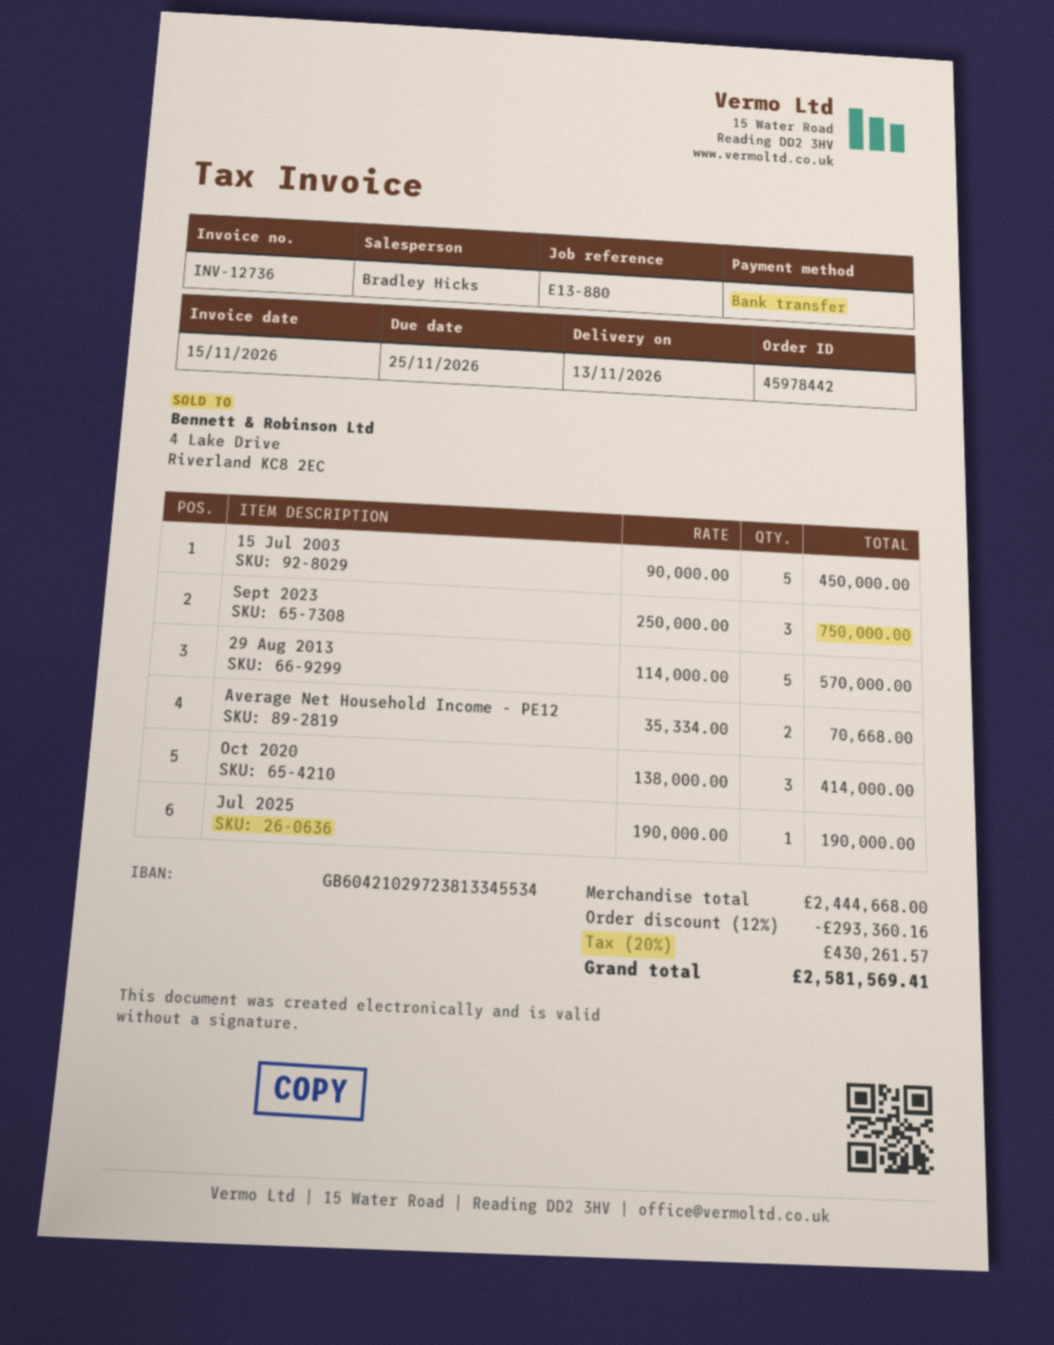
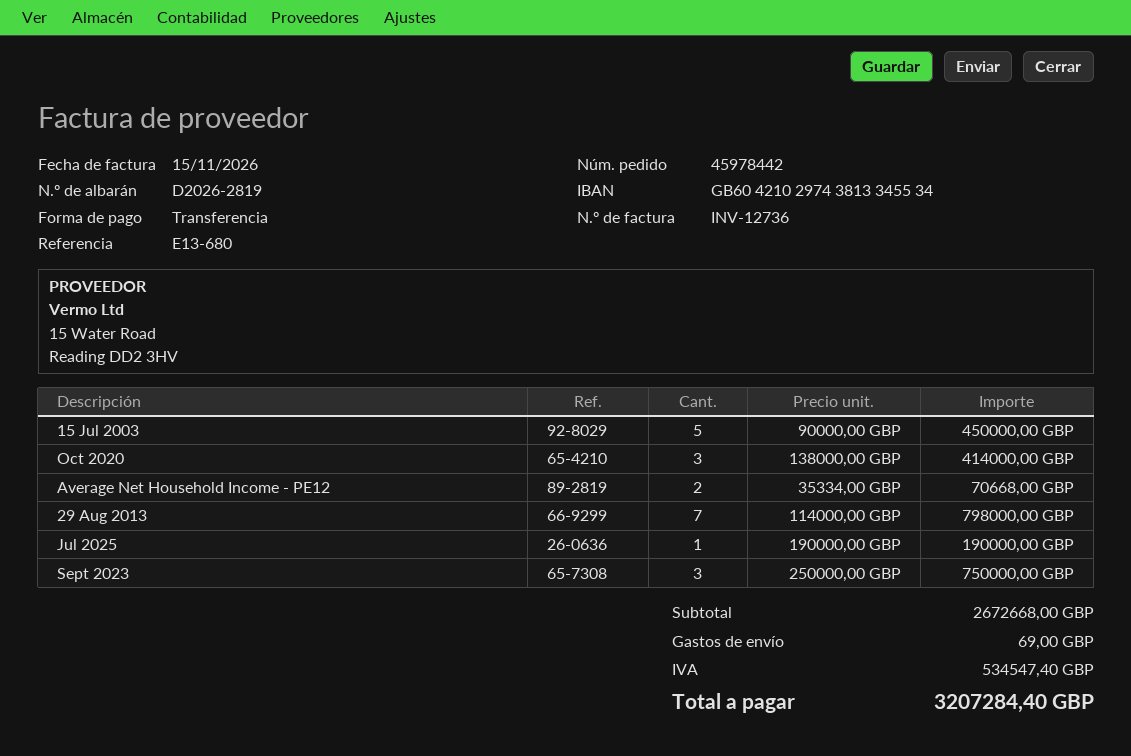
reference: E13-880 -> E13-680
bank account: GB60421029723813345534 -> GB60421029743813345534
29 Aug 2013: 5 x 114000.00 = 570000.00 -> 7 x 114000.00 = 798000.00
subtotal: 2444668.00 -> 2672668.00
discount: 12% = 293360.16 -> none
shipping: none -> 69.00
tax: 430261.57 -> 534547.40
total: 2581569.41 -> 3207284.40

